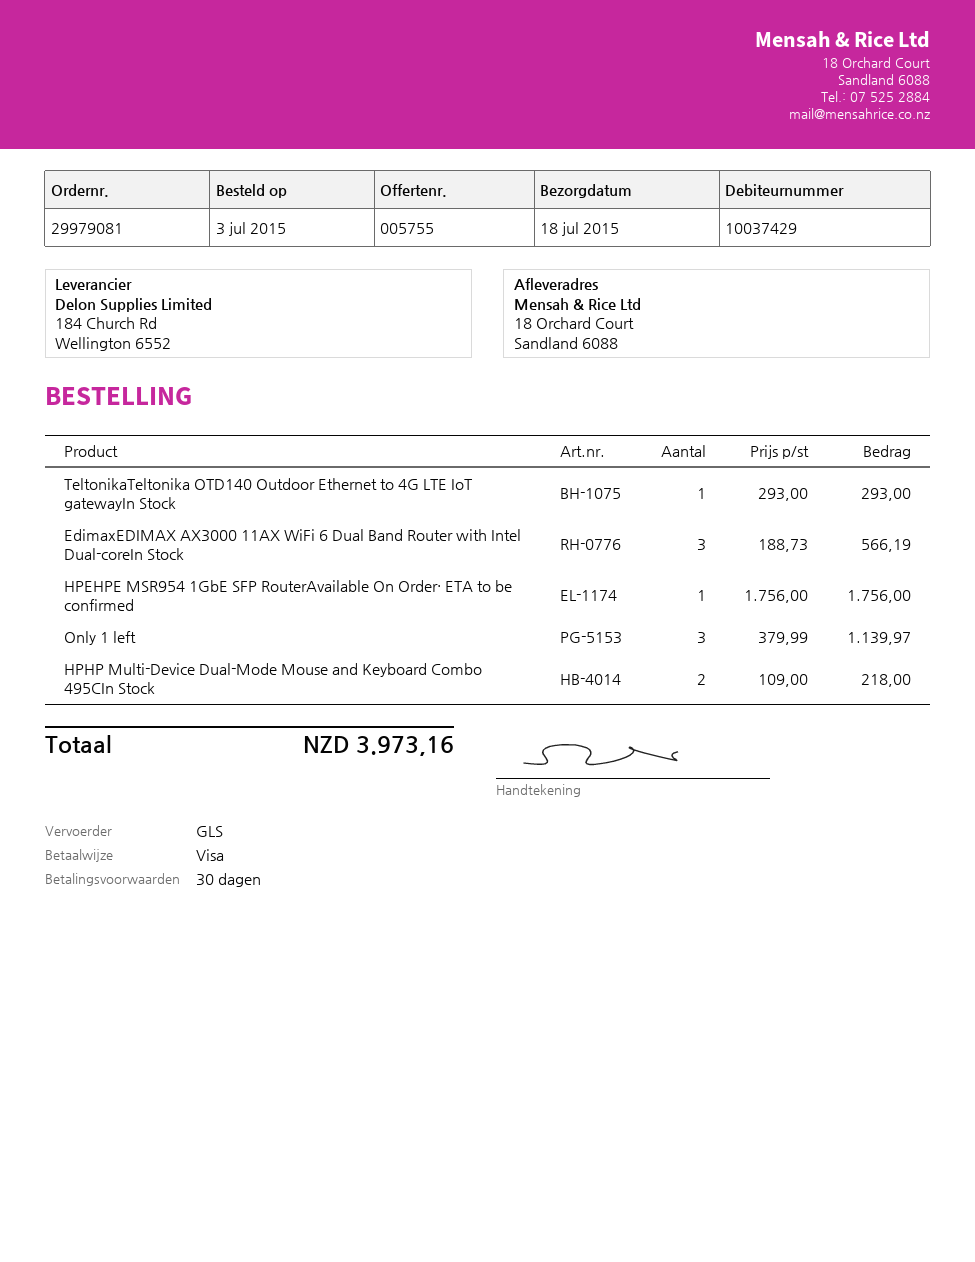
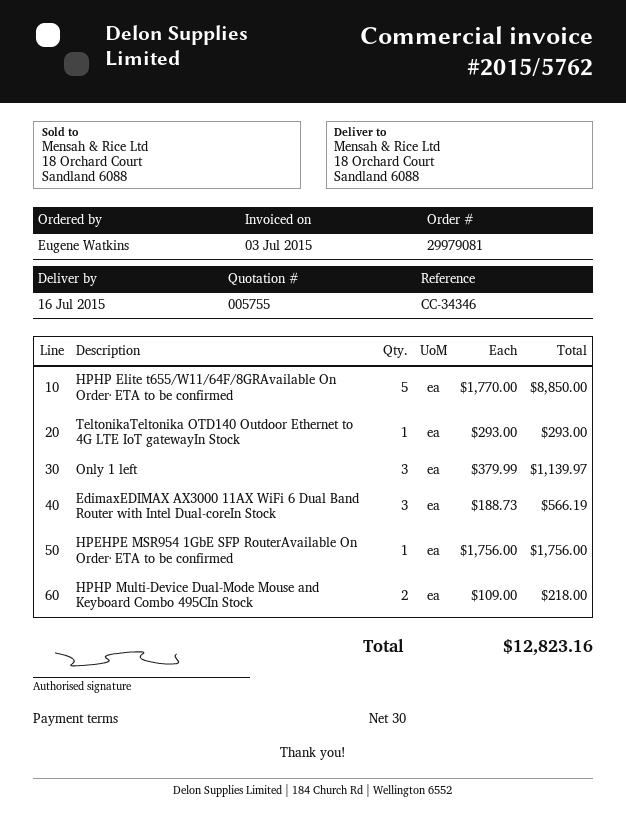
delivery date: 2015-07-18 -> 2015-07-16
HPHP Elite t655/W11/64F/8GRAvailable On Order· ETA to be confirmed: none -> 5 x 1770.00 = 8850.00
total: 3973.16 -> 12823.16

